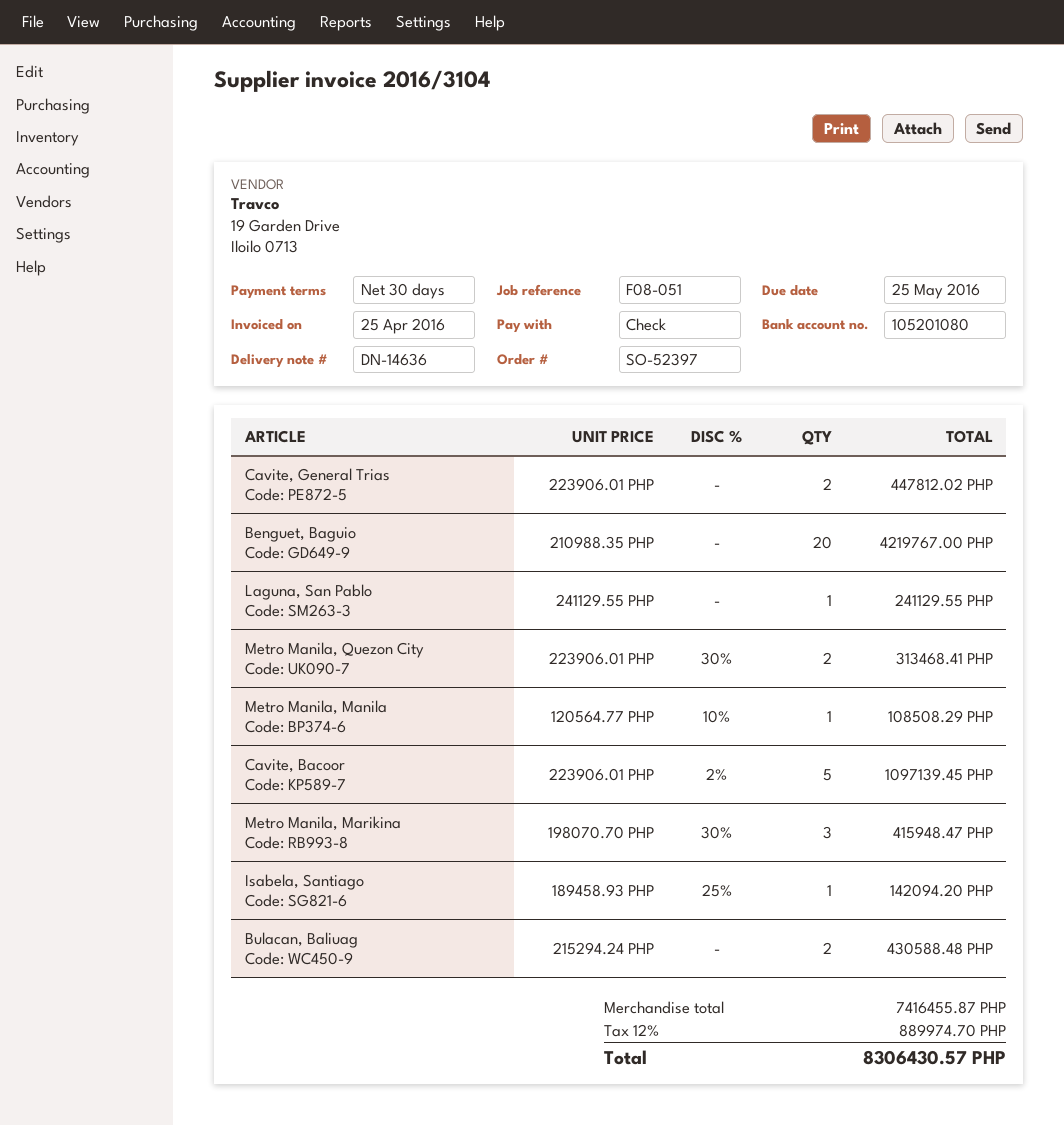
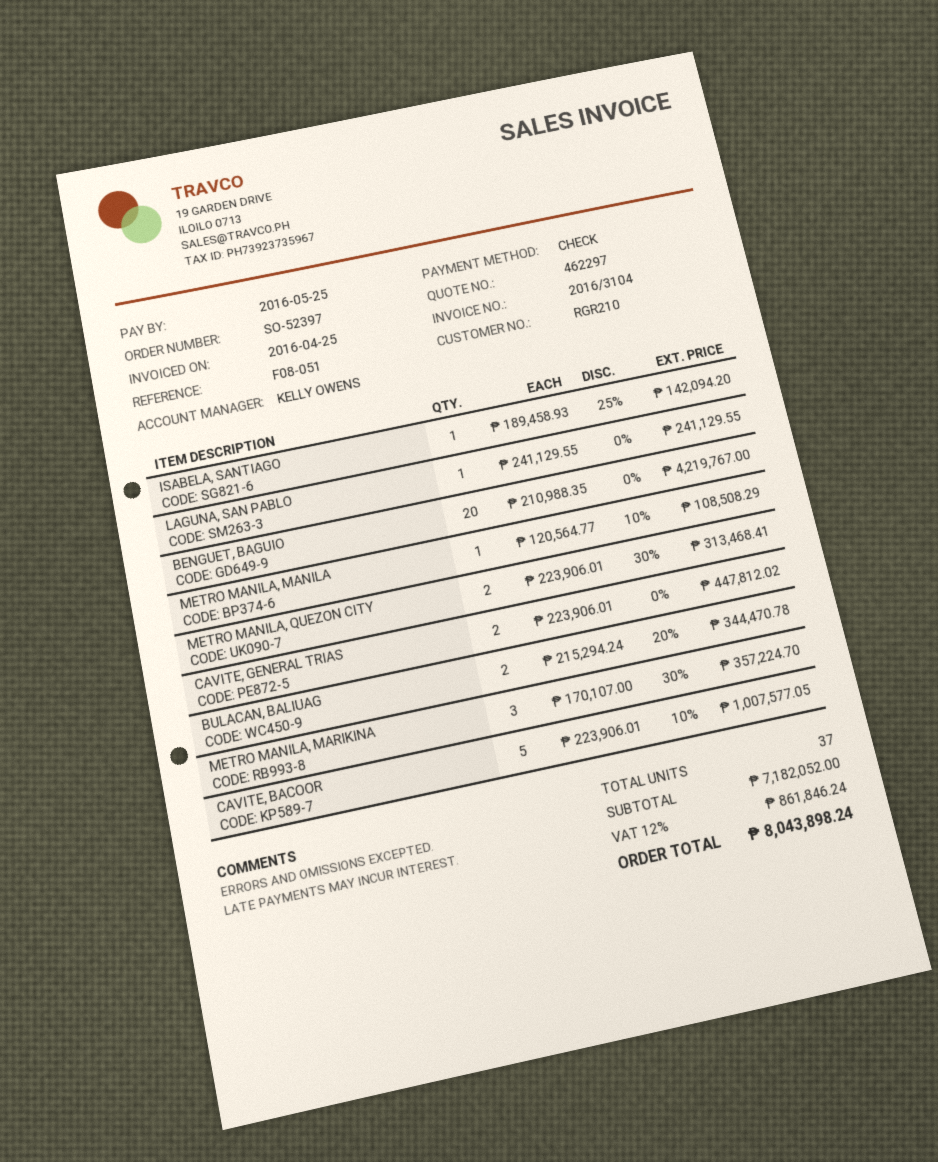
Cavite, Bacoor: 5 x 223906.01 - 2% = 1097139.45 -> 5 x 223906.01 - 10% = 1007577.05
Metro Manila, Marikina: 3 x 198070.70 - 30% = 415948.47 -> 3 x 170107.00 - 30% = 357224.70
Bulacan, Baliuag: 2 x 215294.24 = 430588.48 -> 2 x 215294.24 - 20% = 344470.78
subtotal: 7416455.87 -> 7182052.00
tax: 12% = 889974.70 -> 12% = 861846.24
total: 8306430.57 -> 8043898.24

